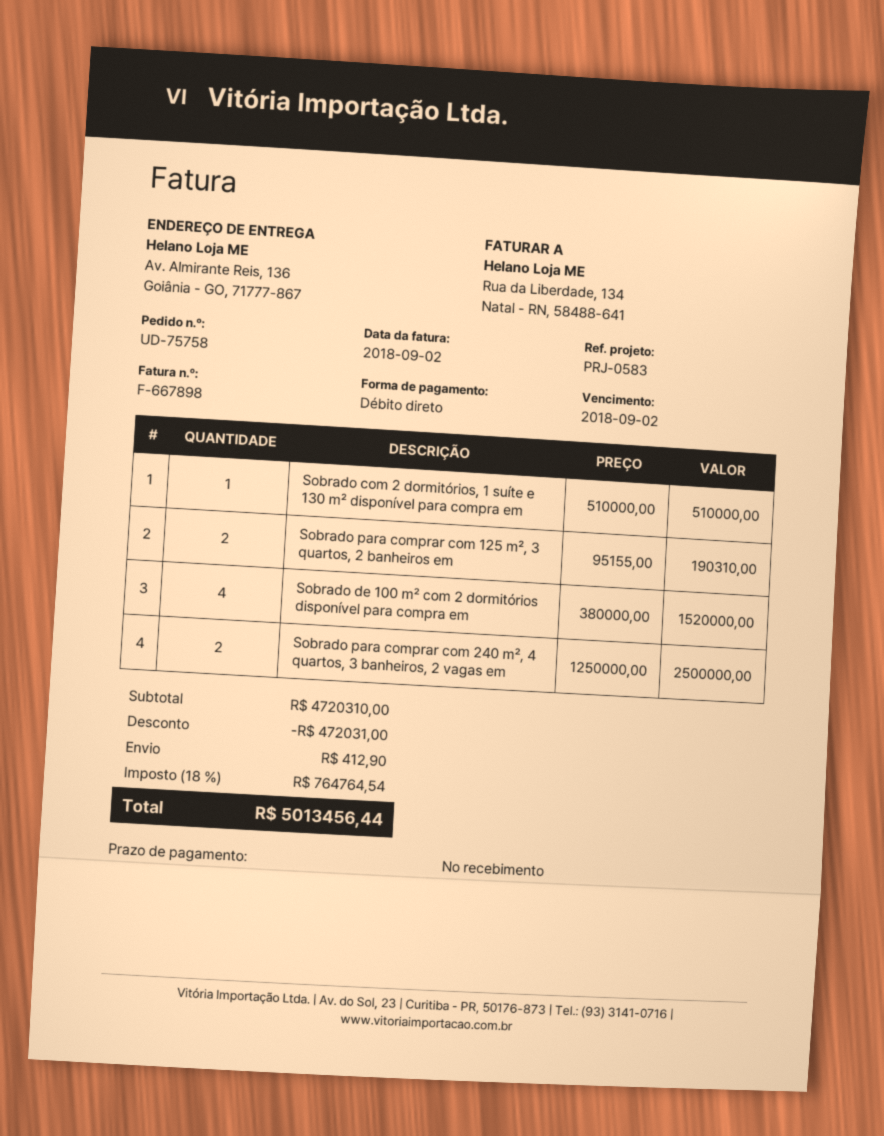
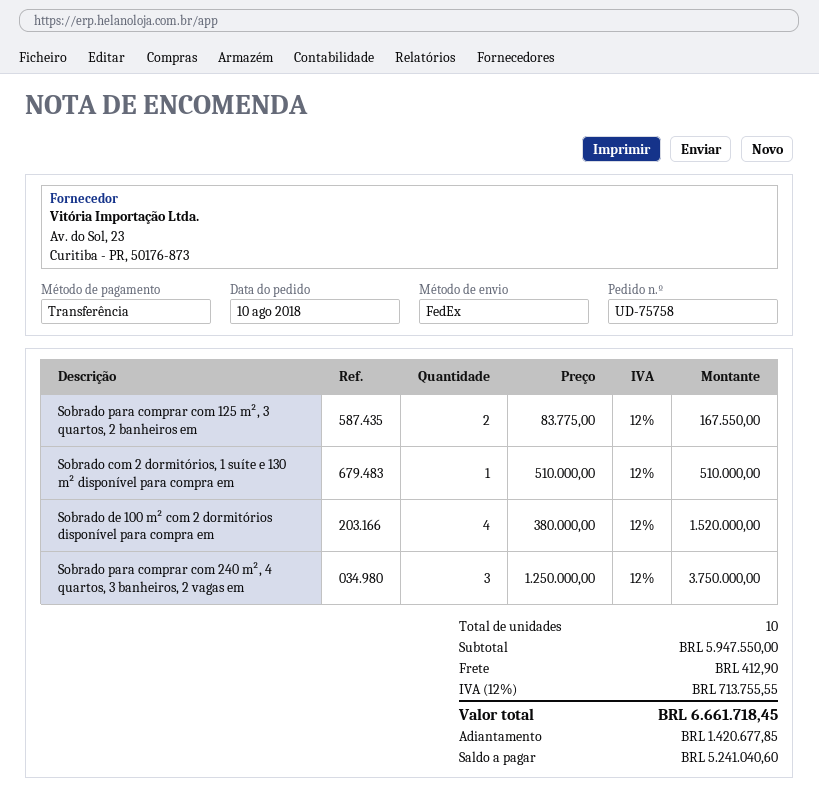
payment method: direct debit -> bank transfer
Sobrado para comprar com 125 m², 3 quartos, 2 banheiros em: 2 x 95155.00 = 190310.00 -> 2 x 83775.00 = 167550.00
Sobrado para comprar com 240 m², 4 quartos, 3 banheiros, 2 vagas em: 2 x 1250000.00 = 2500000.00 -> 3 x 1250000.00 = 3750000.00
subtotal: 4720310.00 -> 5947550.00
discount: 472031.00 -> none
tax: 18% = 764764.54 -> 12% = 713755.55
total: 5013456.44 -> 6661718.45

